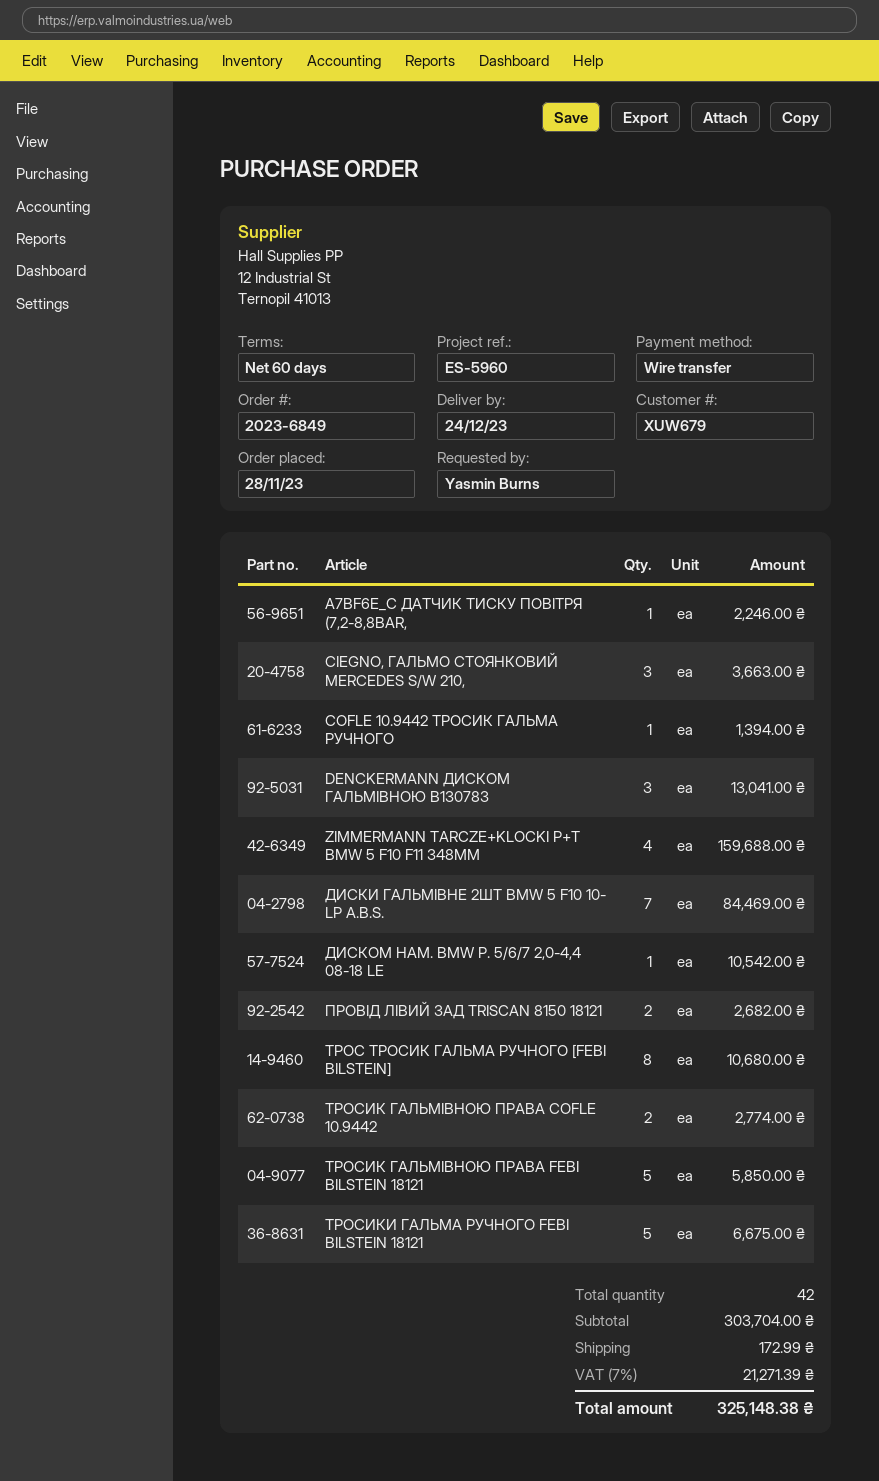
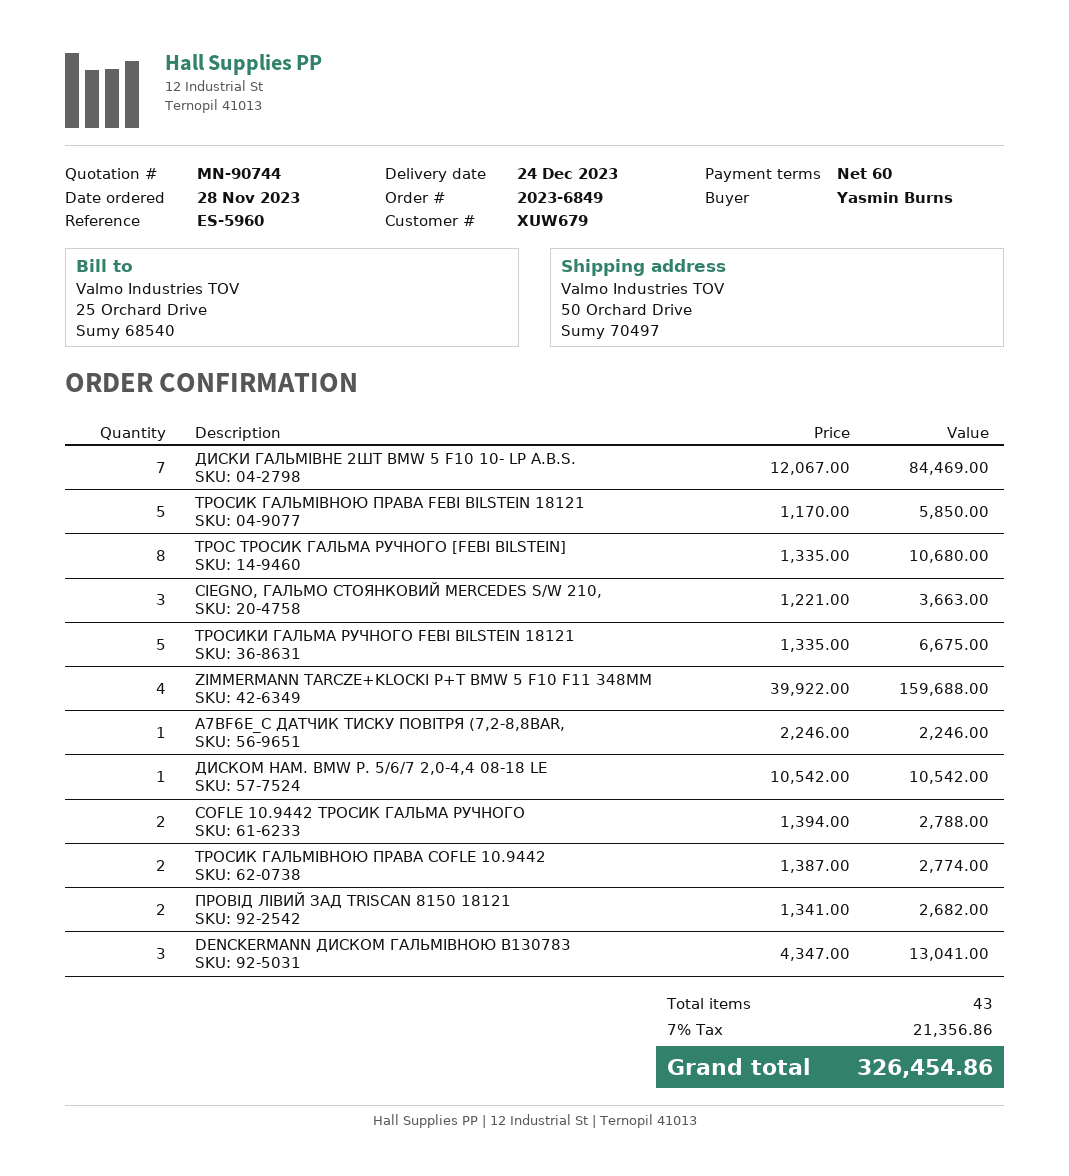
COFLE 10.9442 ТРОСИК ГАЛЬМА РУЧНОГО: 1 for 1394.00 -> 2 for 2788.00
total quantity: 42 -> 43
shipping: 172.99 -> none
tax: 7% = 21271.39 -> 7% = 21356.86
total: 325148.38 -> 326454.86

